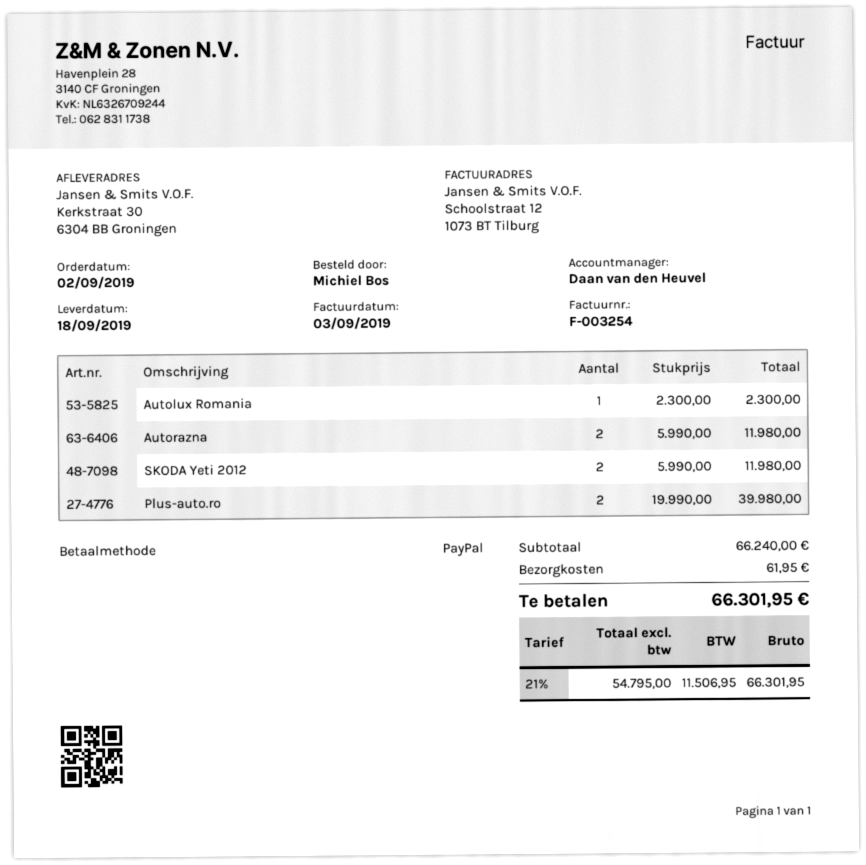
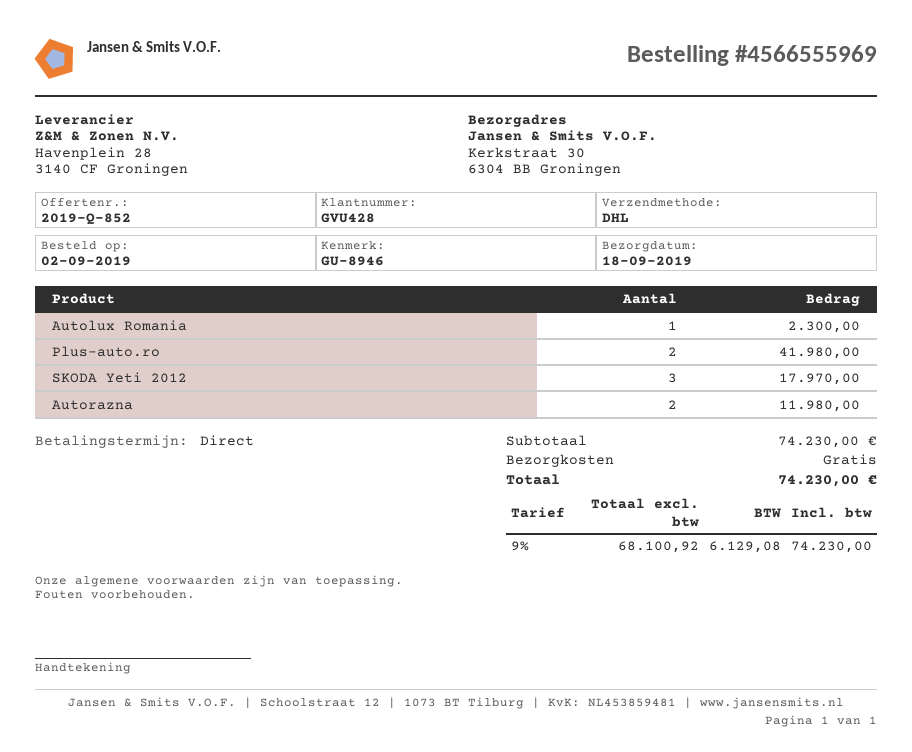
SKODA Yeti 2012: 2 for 11980.00 -> 3 for 17970.00
Plus-auto.ro: 2 for 39980.00 -> 2 for 41980.00
subtotal: 66240.00 -> 74230.00
shipping: 61.95 -> 0.00
net: 54795.00 -> 68100.92
tax: 21% = 11506.95 -> 9% = 6129.08
total: 66301.95 -> 74230.00

